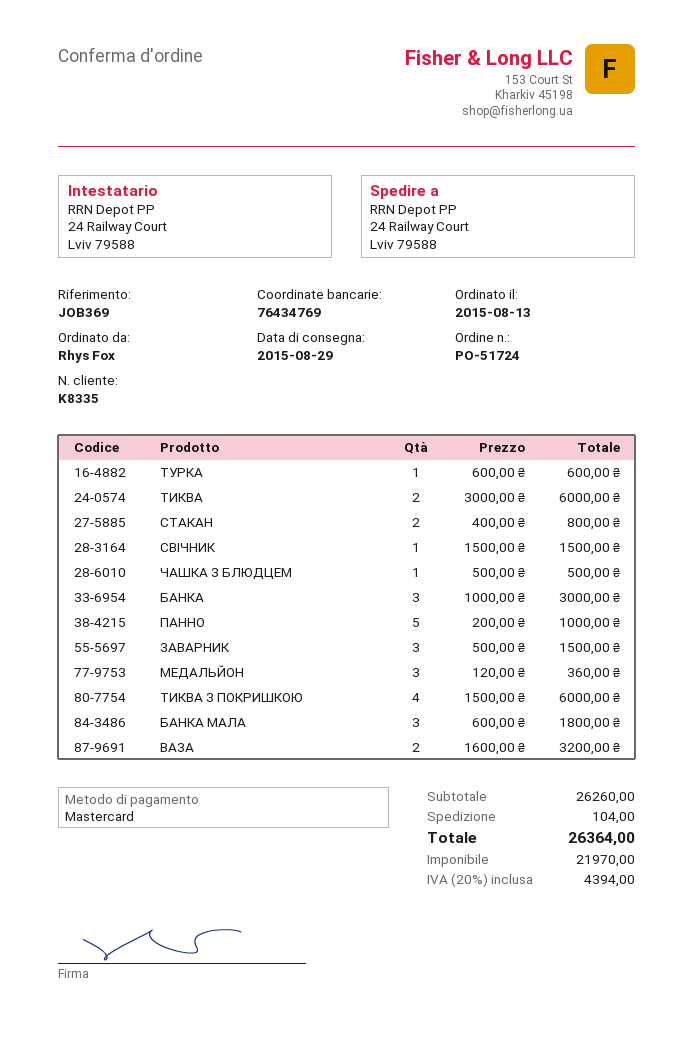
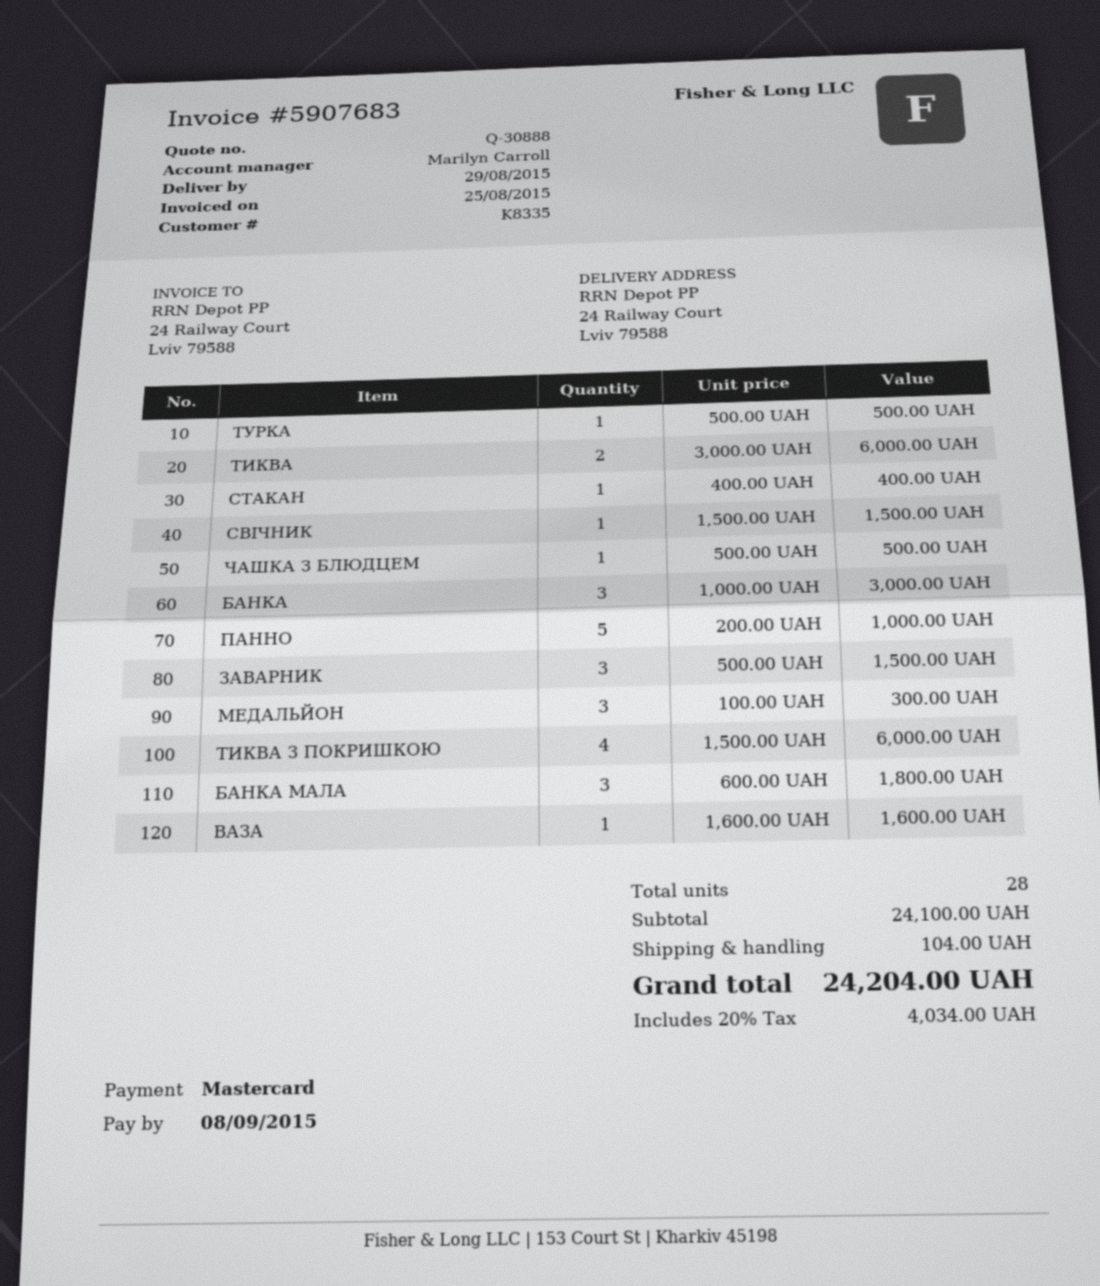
ТУРКА: 1 x 600.00 = 600.00 -> 1 x 500.00 = 500.00
СТАКАН: 2 x 400.00 = 800.00 -> 1 x 400.00 = 400.00
МЕДАЛЬЙОН: 3 x 120.00 = 360.00 -> 3 x 100.00 = 300.00
ВАЗА: 2 x 1600.00 = 3200.00 -> 1 x 1600.00 = 1600.00
subtotal: 26260.00 -> 24100.00
tax: 20% = 4394.00 -> 20% = 4034.00
total: 26364.00 -> 24204.00

